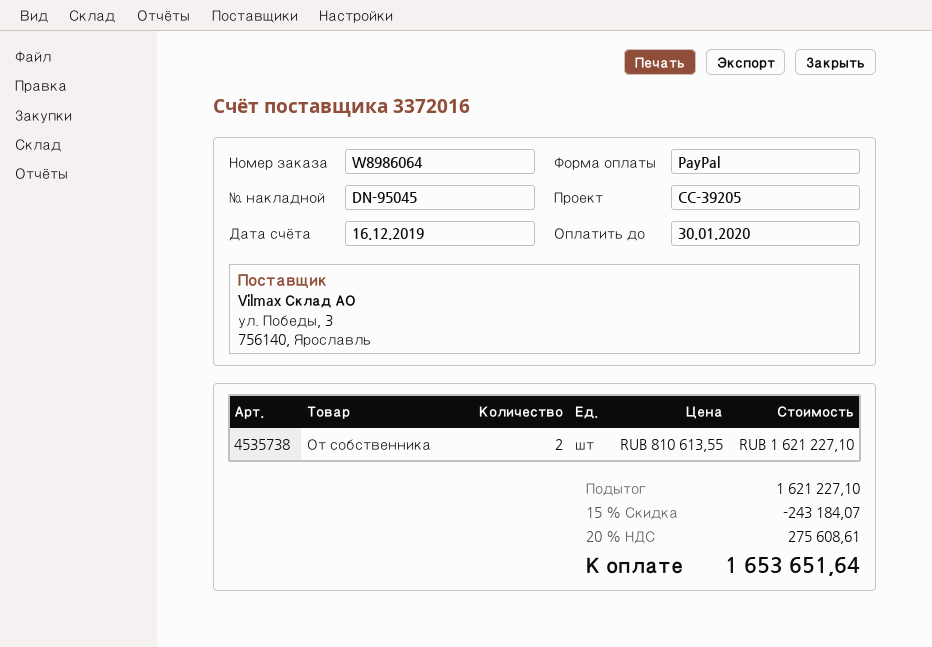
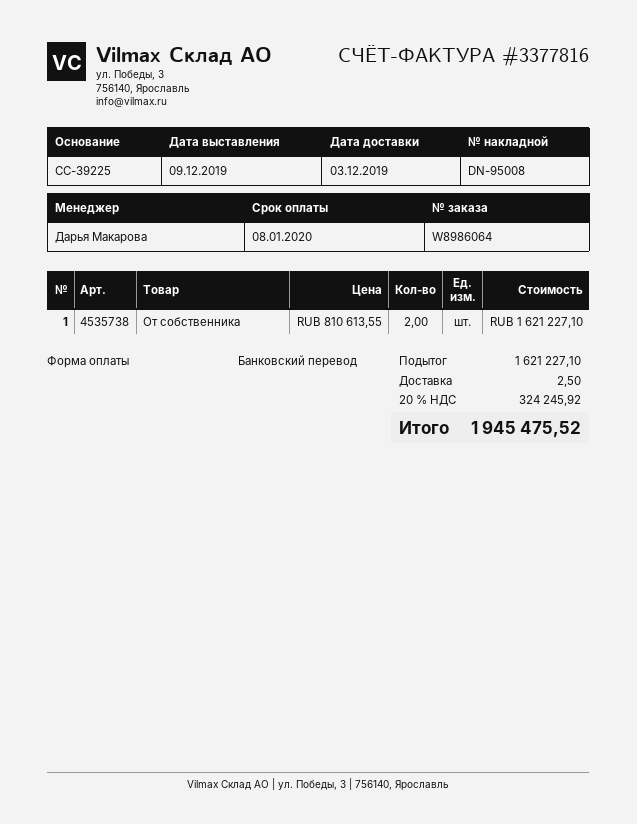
delivery note number: DN-95045 -> DN-95008
invoice number: 3372016 -> 3377816
invoice date: 2019-12-16 -> 2019-12-09
due date: 2020-01-30 -> 2020-01-08
reference: CC-39205 -> CC-39225
payment method: PayPal -> bank transfer
discount: 15% = 243184.07 -> none
shipping: none -> 2.50
tax: 20% = 275608.61 -> 20% = 324245.92
total: 1653651.64 -> 1945475.52

